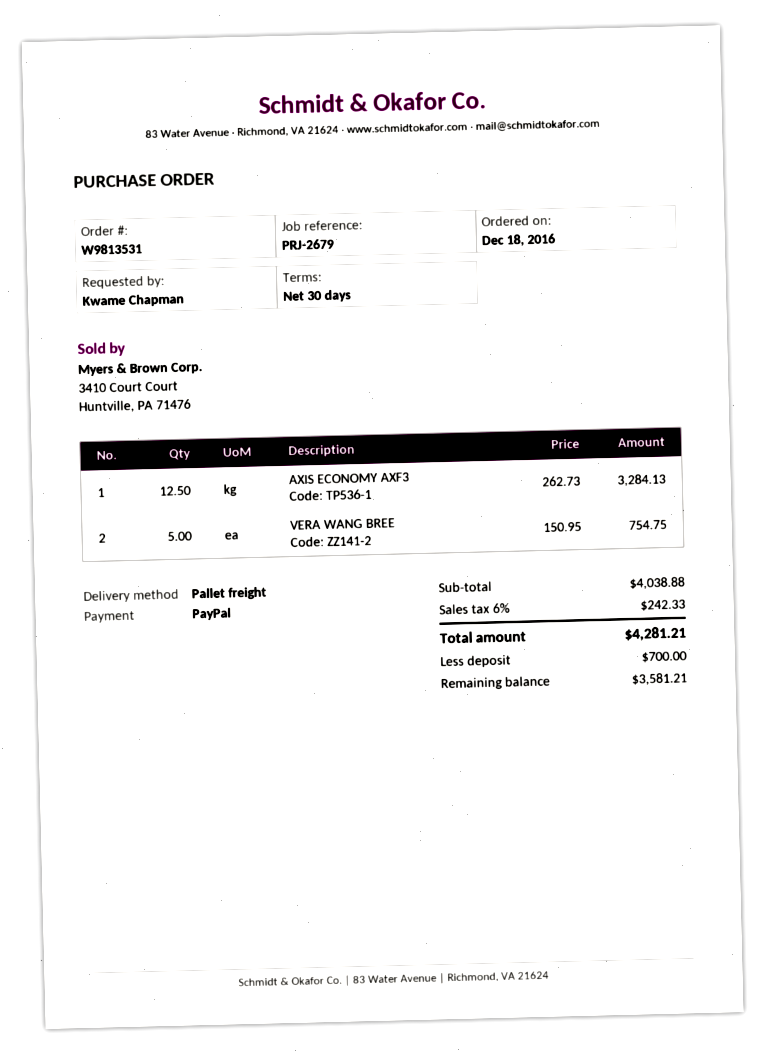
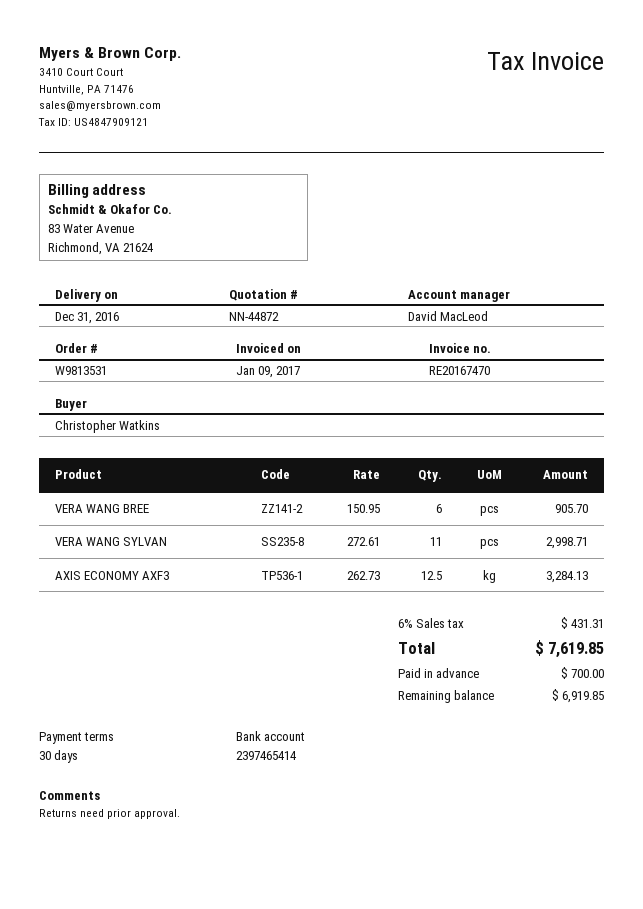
ordered by: Kwame Chapman -> Christopher Watkins
VERA WANG BREE: 5 x 150.95 = 754.75 -> 6 x 150.95 = 905.70
VERA WANG SYLVAN: none -> 11 x 272.61 = 2998.71
tax: 6% = 242.33 -> 6% = 431.31
total: 4281.21 -> 7619.85
balance: 3581.21 -> 6919.85

